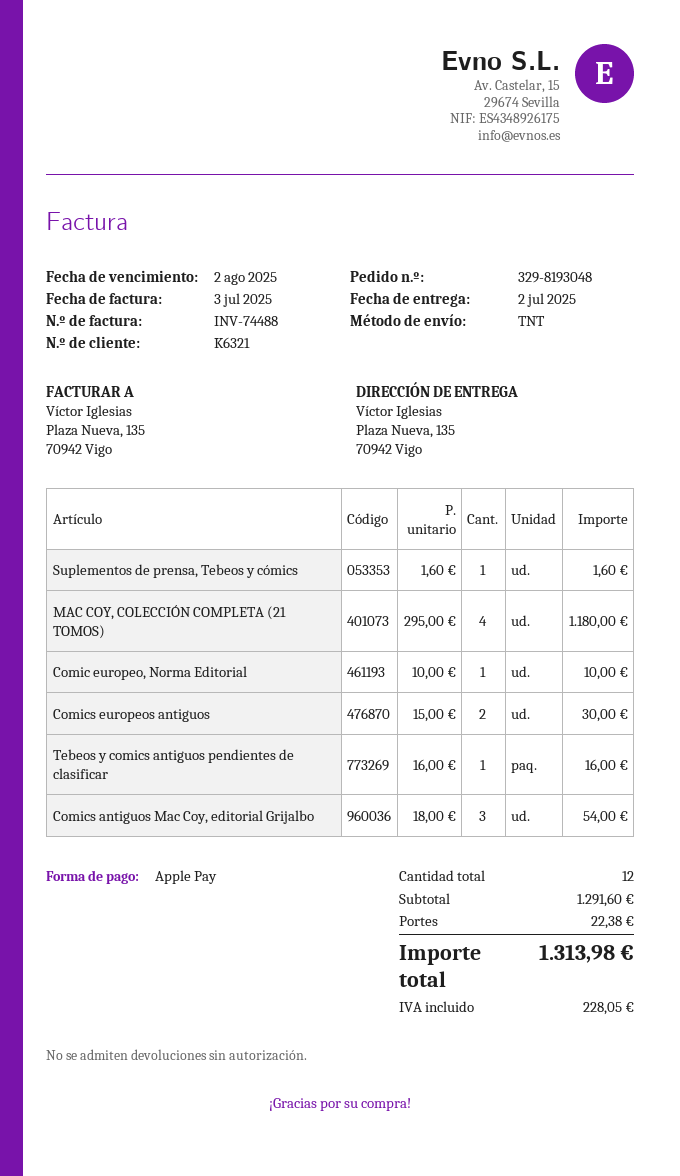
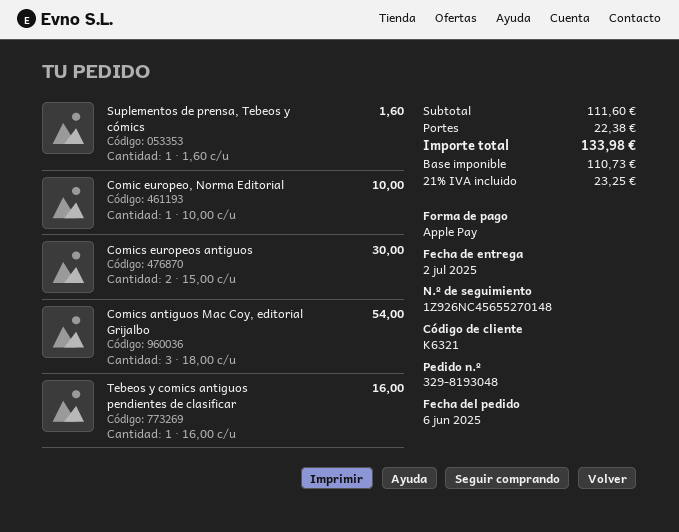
MAC COY, COLECCIÓN COMPLETA (21 TOMOS): 4 x 295.00 = 1180.00 -> none
subtotal: 1291.60 -> 111.60
tax: 228.05 -> 23.25
total: 1313.98 -> 133.98

